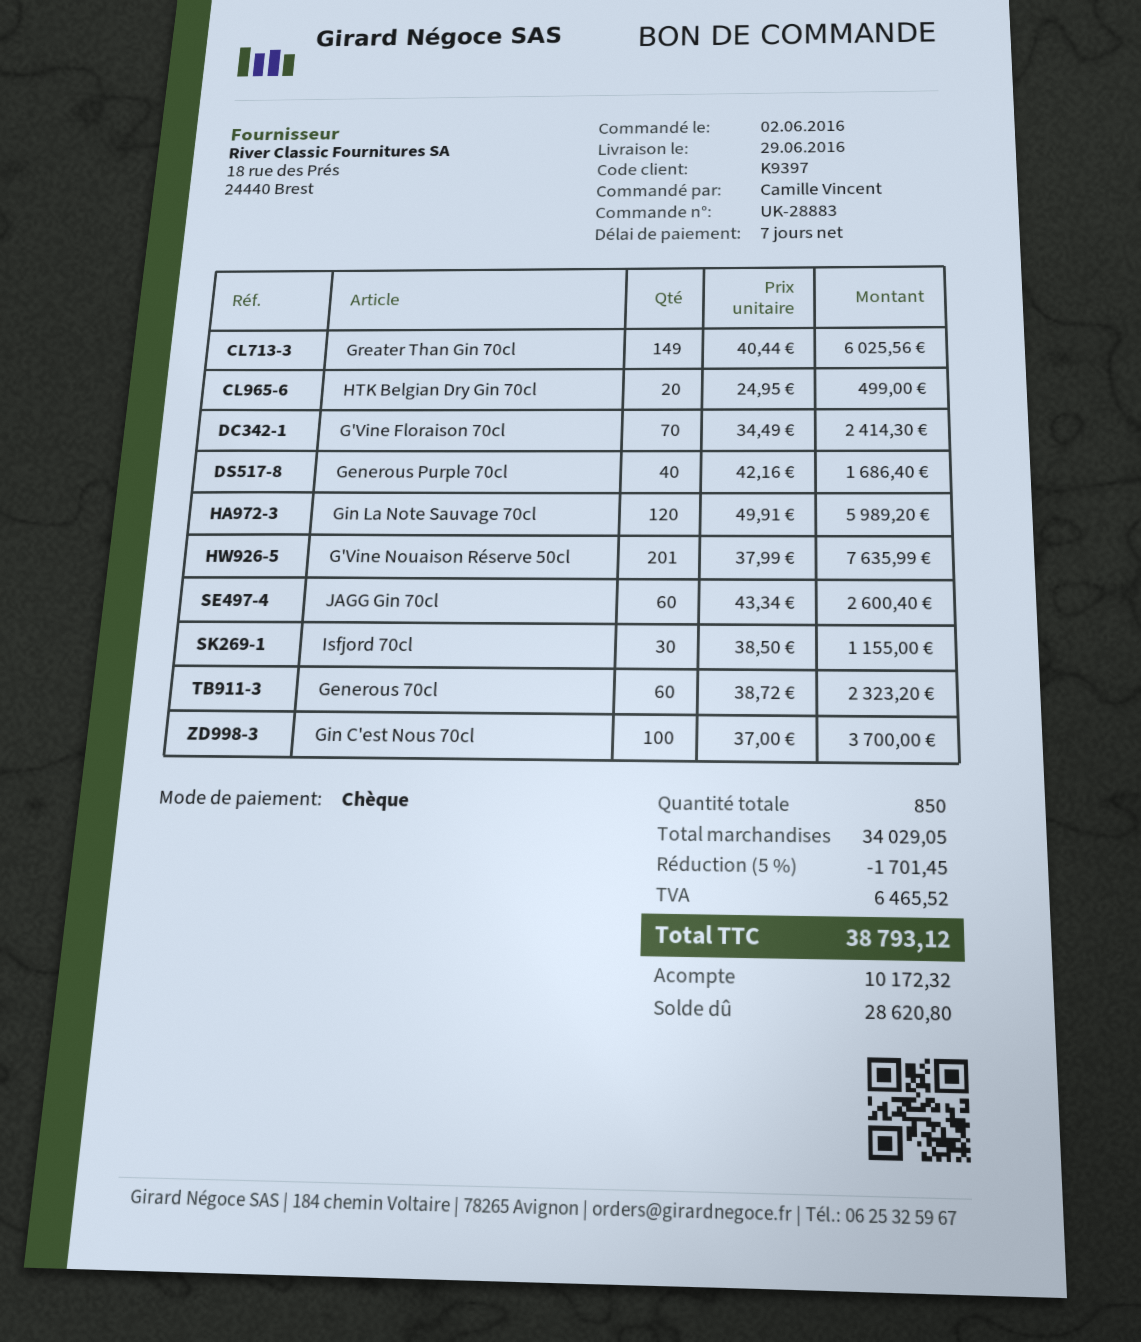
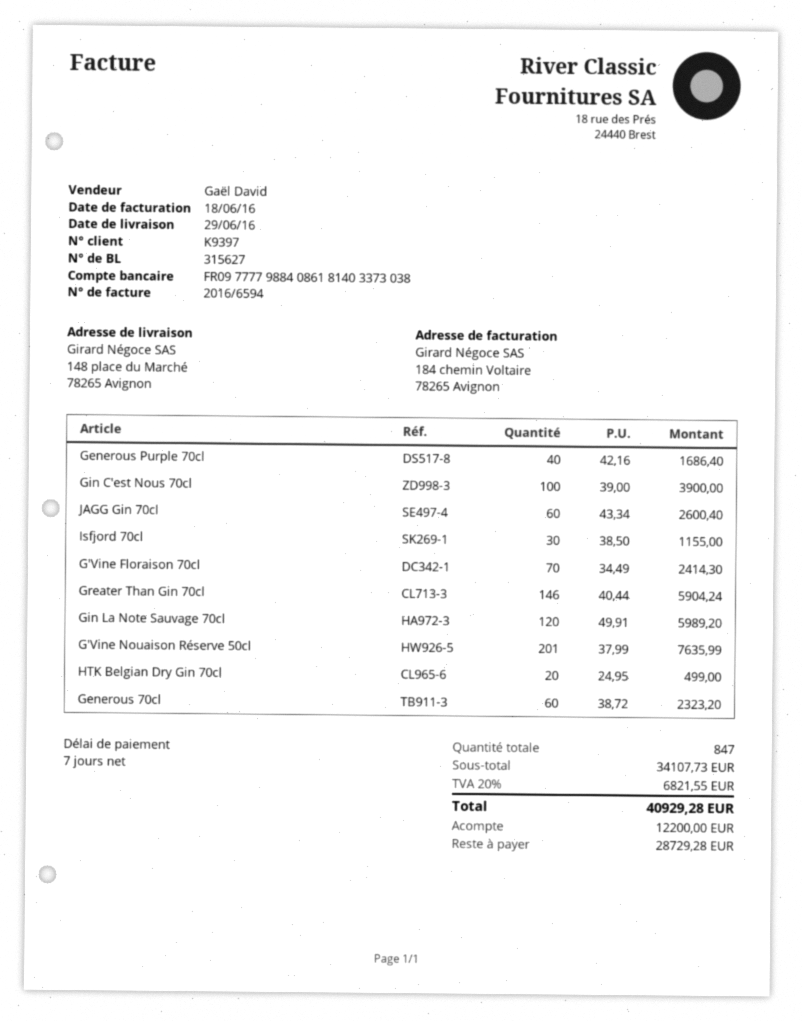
Greater Than Gin 70cl: 149 x 40.44 = 6025.56 -> 146 x 40.44 = 5904.24
Gin C'est Nous 70cl: 100 x 37.00 = 3700.00 -> 100 x 39.00 = 3900.00
total quantity: 850 -> 847
subtotal: 34029.05 -> 34107.73
discount: 5% = 1701.45 -> none
tax: 6465.52 -> 6821.55
total: 38793.12 -> 40929.28
deposit: 10172.32 -> 12200.00
balance: 28620.80 -> 28729.28

